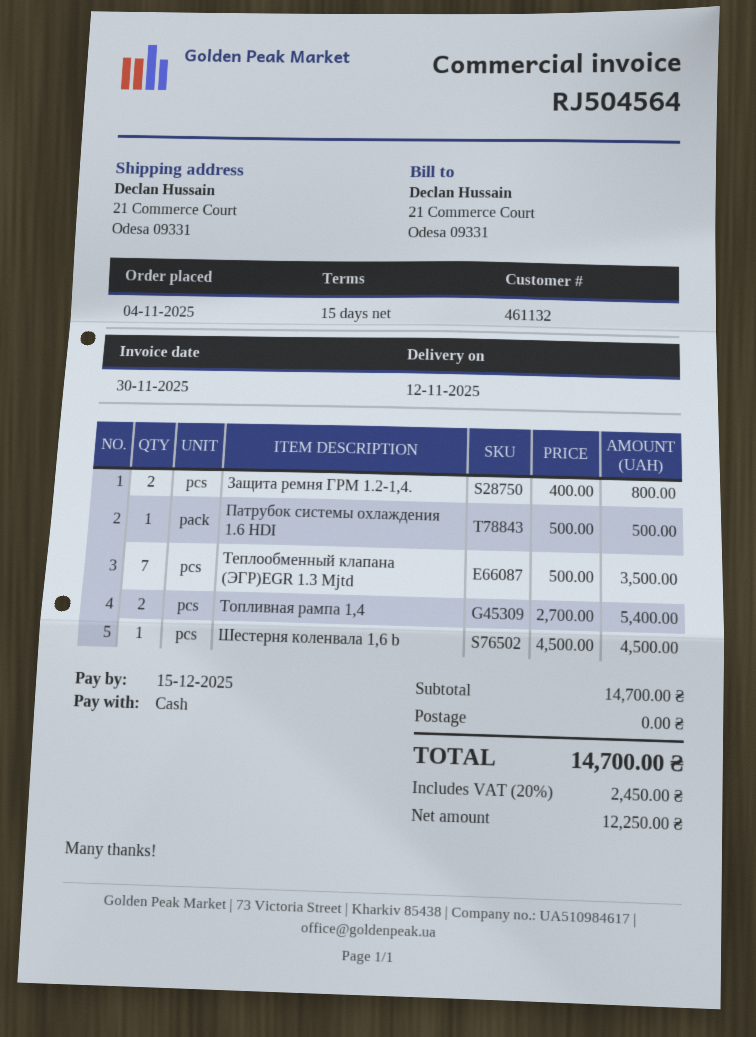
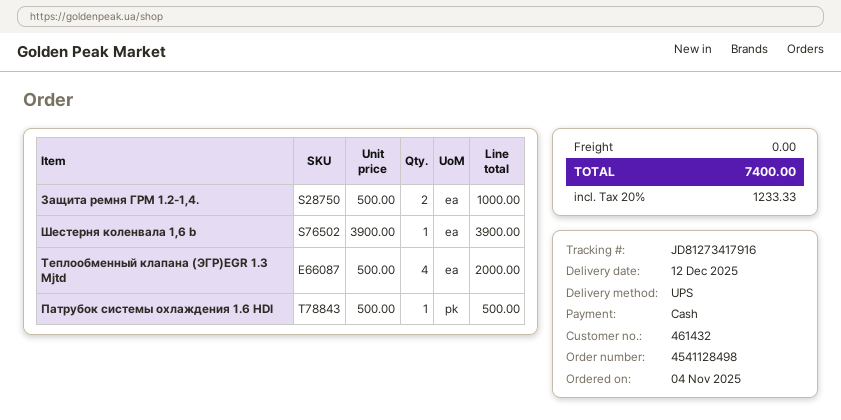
delivery date: 2025-11-12 -> 2025-12-12
customer number: 461132 -> 461432
Защита ремня ГРМ 1.2-1,4.: 2 x 400.00 = 800.00 -> 2 x 500.00 = 1000.00
Теплообменный клапана (ЭГР)EGR 1.3 Mjtd: 7 x 500.00 = 3500.00 -> 4 x 500.00 = 2000.00
Топливная рампа 1,4: 2 x 2700.00 = 5400.00 -> none
Шестерня коленвала 1,6 b: 1 x 4500.00 = 4500.00 -> 1 x 3900.00 = 3900.00
tax: 20% = 2450.00 -> 20% = 1233.33
total: 14700.00 -> 7400.00

